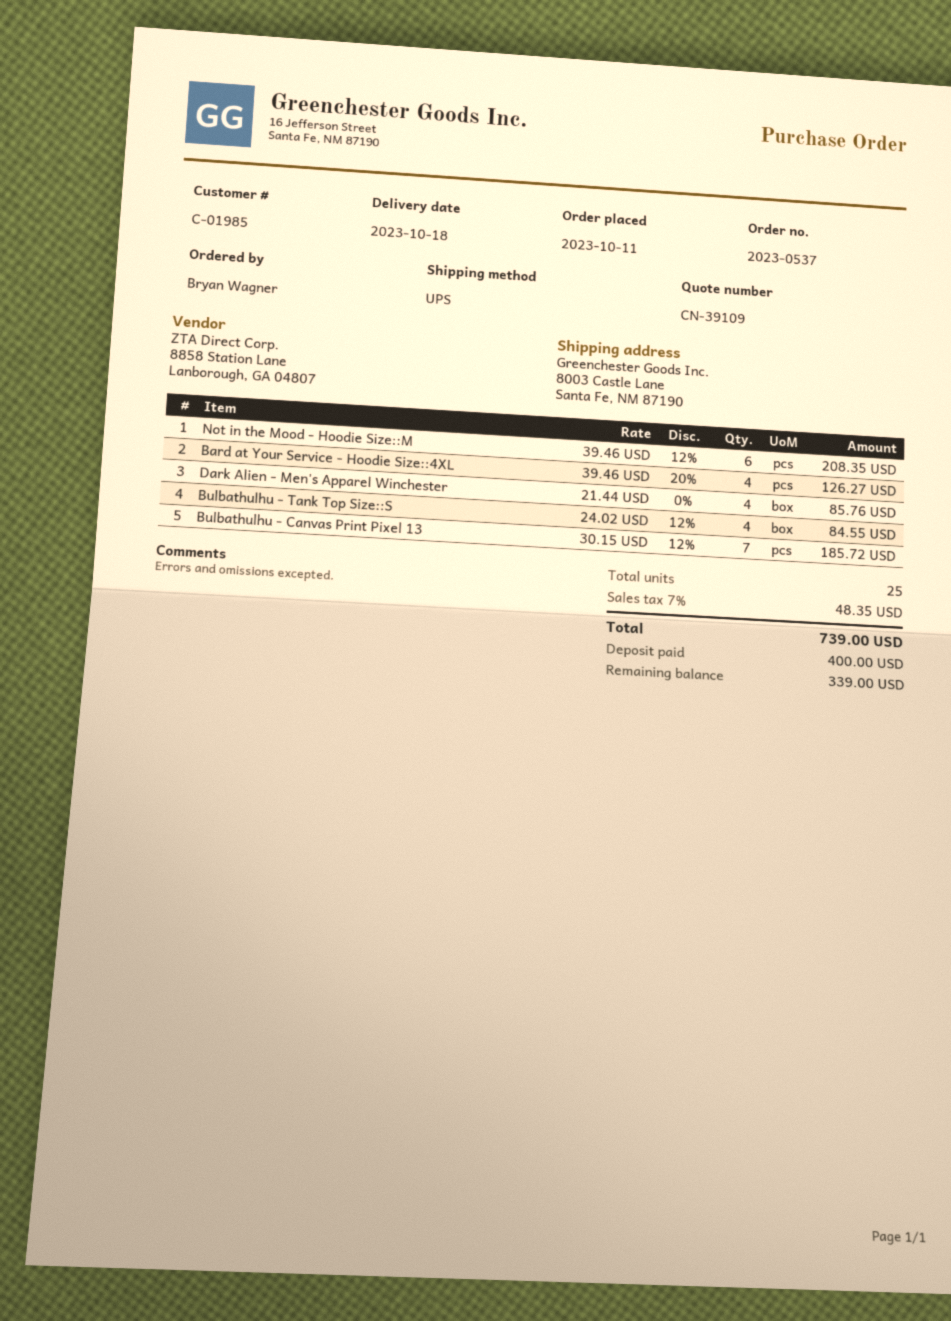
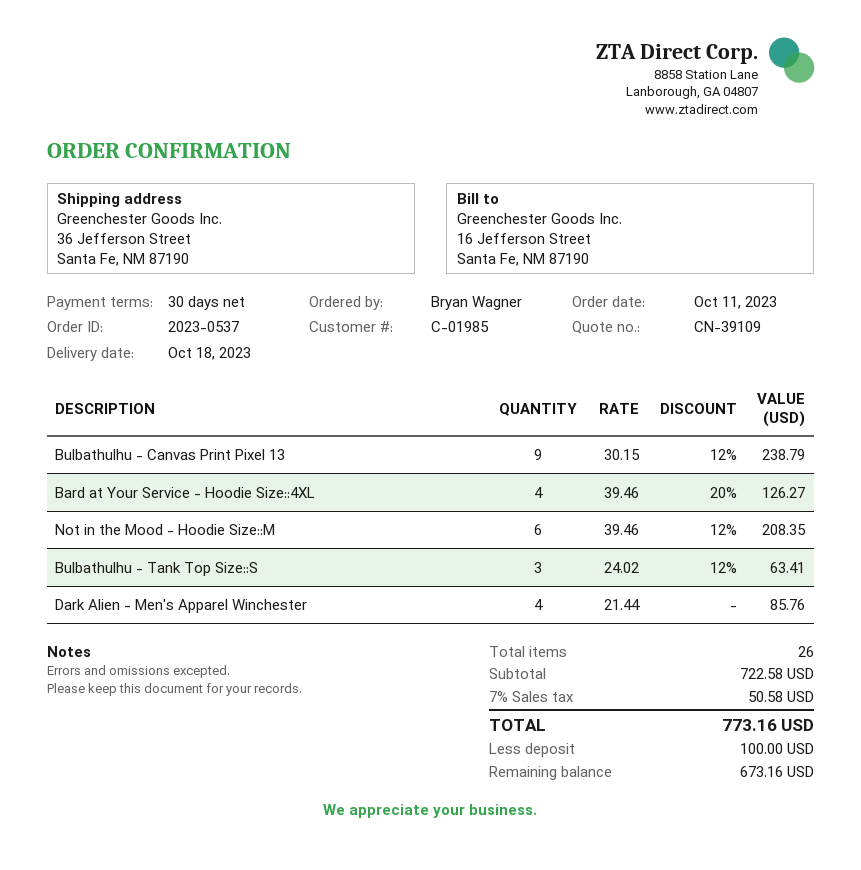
ship to: 8003 Castle Lane, Santa Fe, NM 87190 -> 36 Jefferson Street, Santa Fe, NM 87190
Bulbathulhu - Tank Top Size::S: 4 x 24.02 - 12% = 84.55 -> 3 x 24.02 - 12% = 63.41
Bulbathulhu - Canvas Print Pixel 13: 7 x 30.15 - 12% = 185.72 -> 9 x 30.15 - 12% = 238.79
total quantity: 25 -> 26
tax: 7% = 48.35 -> 7% = 50.58
total: 739.00 -> 773.16
deposit: 400.00 -> 100.00
balance: 339.00 -> 673.16

